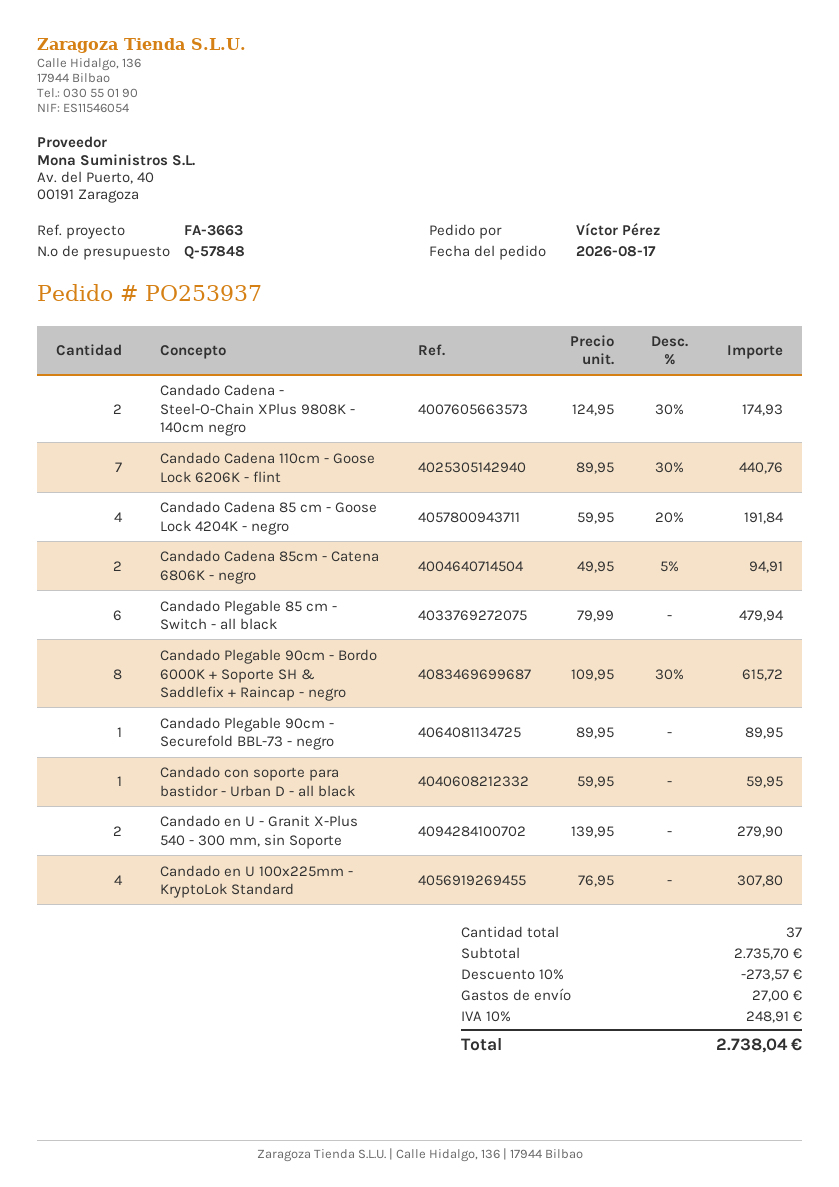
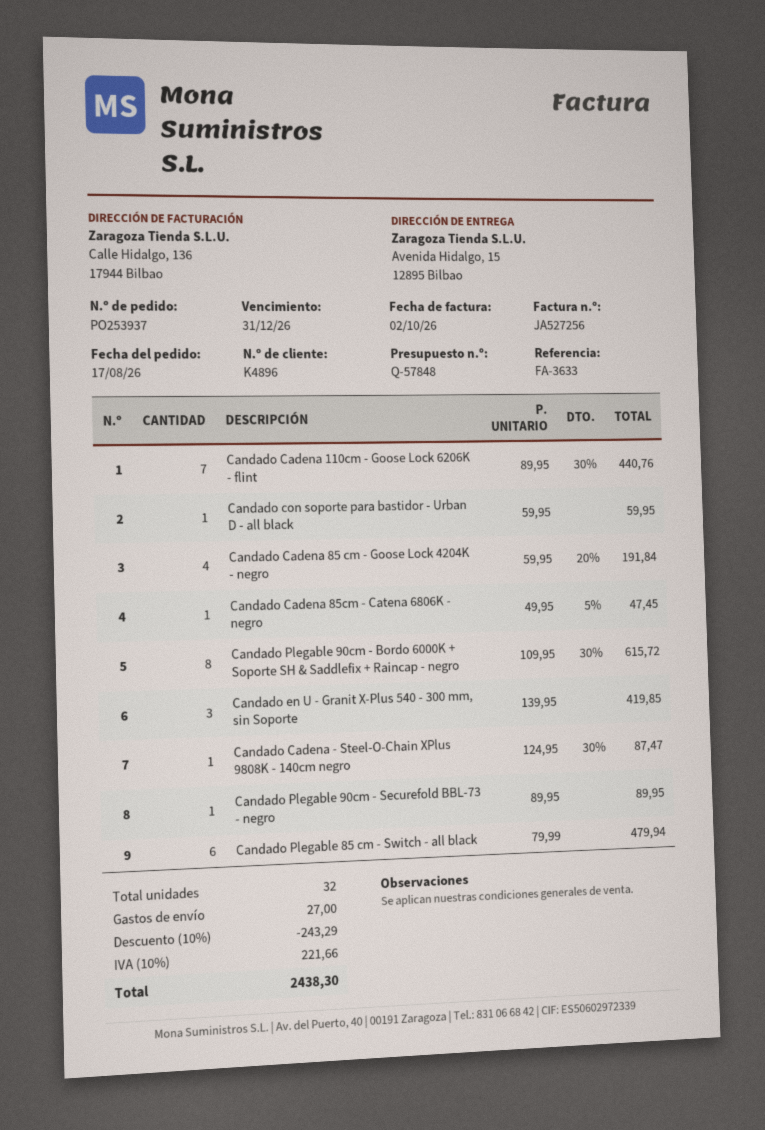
reference: FA-3663 -> FA-3633
Candado Cadena - Steel-O-Chain XPlus 9808K - 140cm negro: 2 x 124.95 - 30% = 174.93 -> 1 x 124.95 - 30% = 87.47
Candado Cadena 85cm - Catena 6806K - negro: 2 x 49.95 - 5% = 94.91 -> 1 x 49.95 - 5% = 47.45
Candado en U - Granit X-Plus 540 - 300 mm, sin Soporte: 2 x 139.95 = 279.90 -> 3 x 139.95 = 419.85
Candado en U 100x225mm - KryptoLok Standard: 4 x 76.95 = 307.80 -> none
total quantity: 37 -> 32
discount: 10% = 273.57 -> 10% = 243.29
tax: 10% = 248.91 -> 10% = 221.66
total: 2738.04 -> 2438.30

